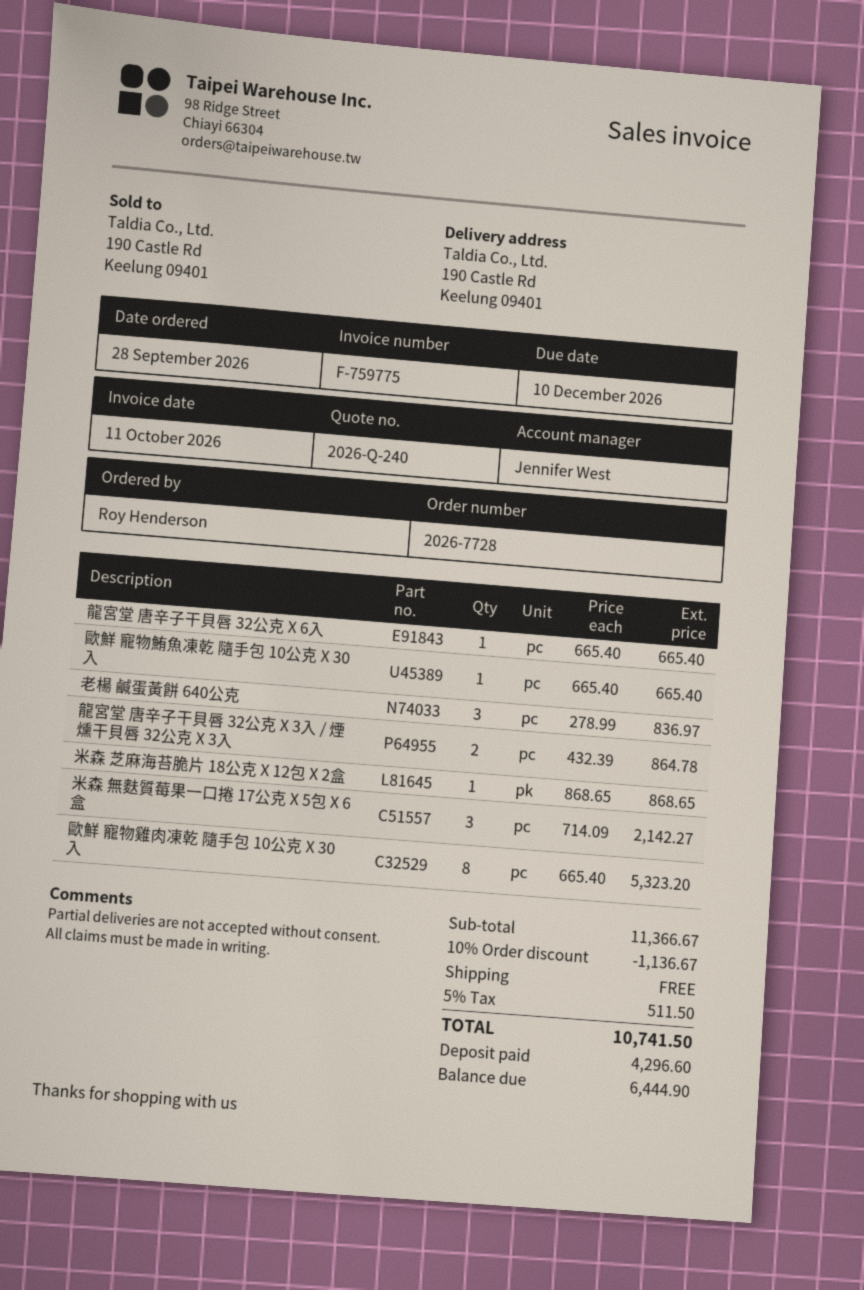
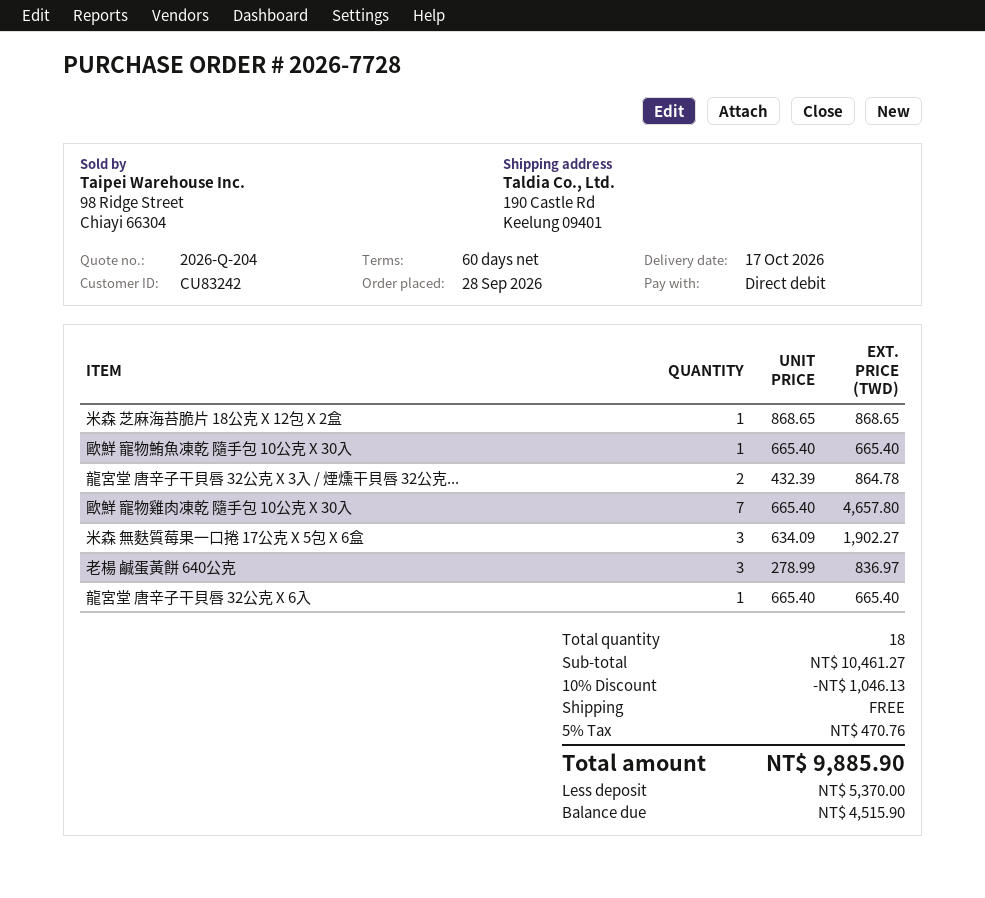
quote number: 2026-Q-240 -> 2026-Q-204
米森 無麩質莓果一口捲 17公克 X 5包 X 6盒: 3 x 714.09 = 2142.27 -> 3 x 634.09 = 1902.27
歐鮮 寵物雞肉凍乾 隨手包 10公克 X 30入: 8 x 665.40 = 5323.20 -> 7 x 665.40 = 4657.80
subtotal: 11366.67 -> 10461.27
discount: 10% = 1136.67 -> 10% = 1046.13
tax: 5% = 511.50 -> 5% = 470.76
total: 10741.50 -> 9885.90
deposit: 4296.60 -> 5370.00
balance: 6444.90 -> 4515.90

